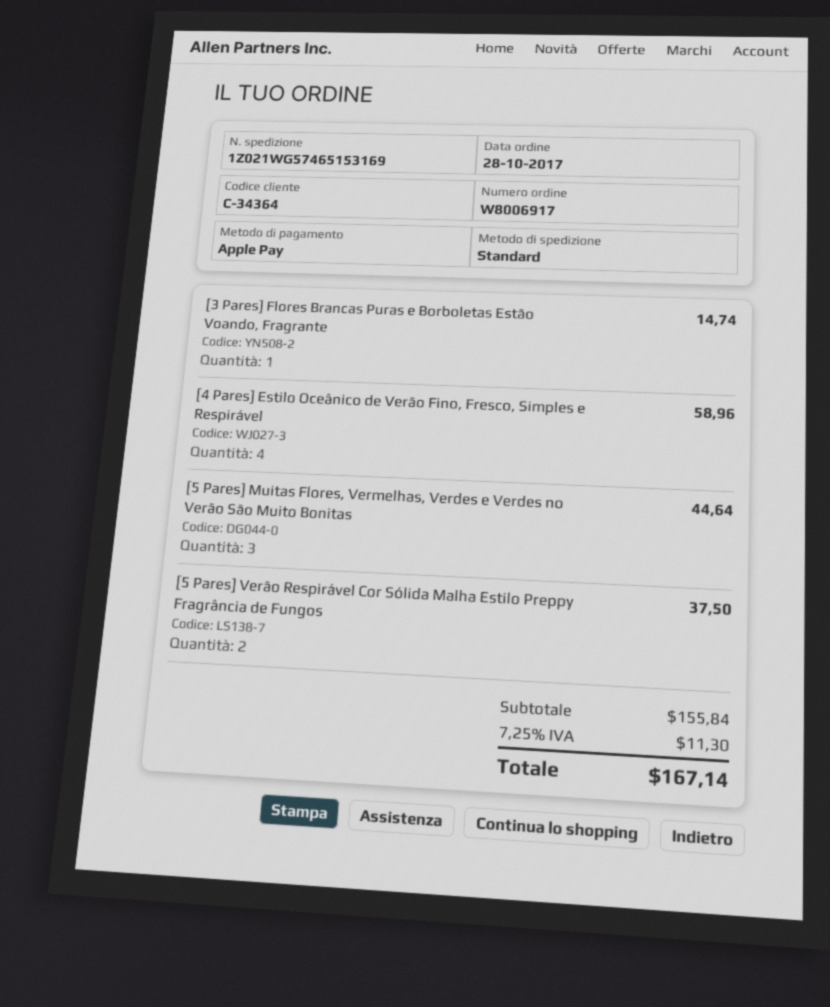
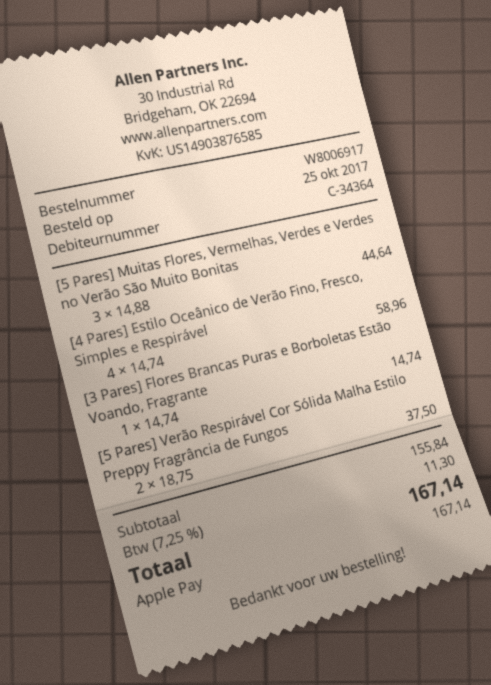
order date: 2017-10-28 -> 2017-10-25

